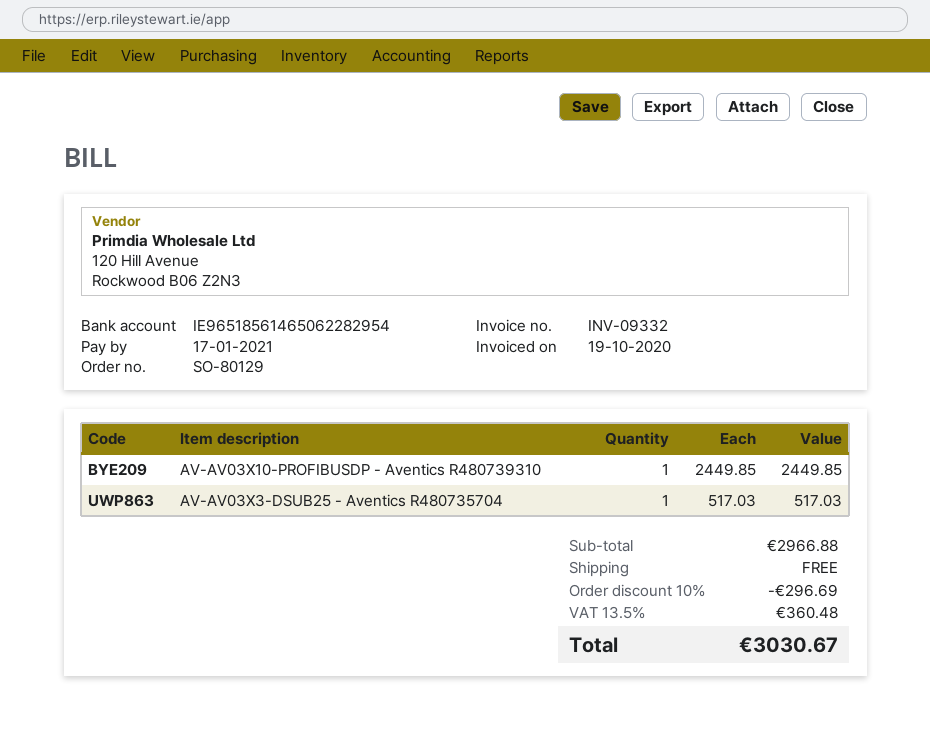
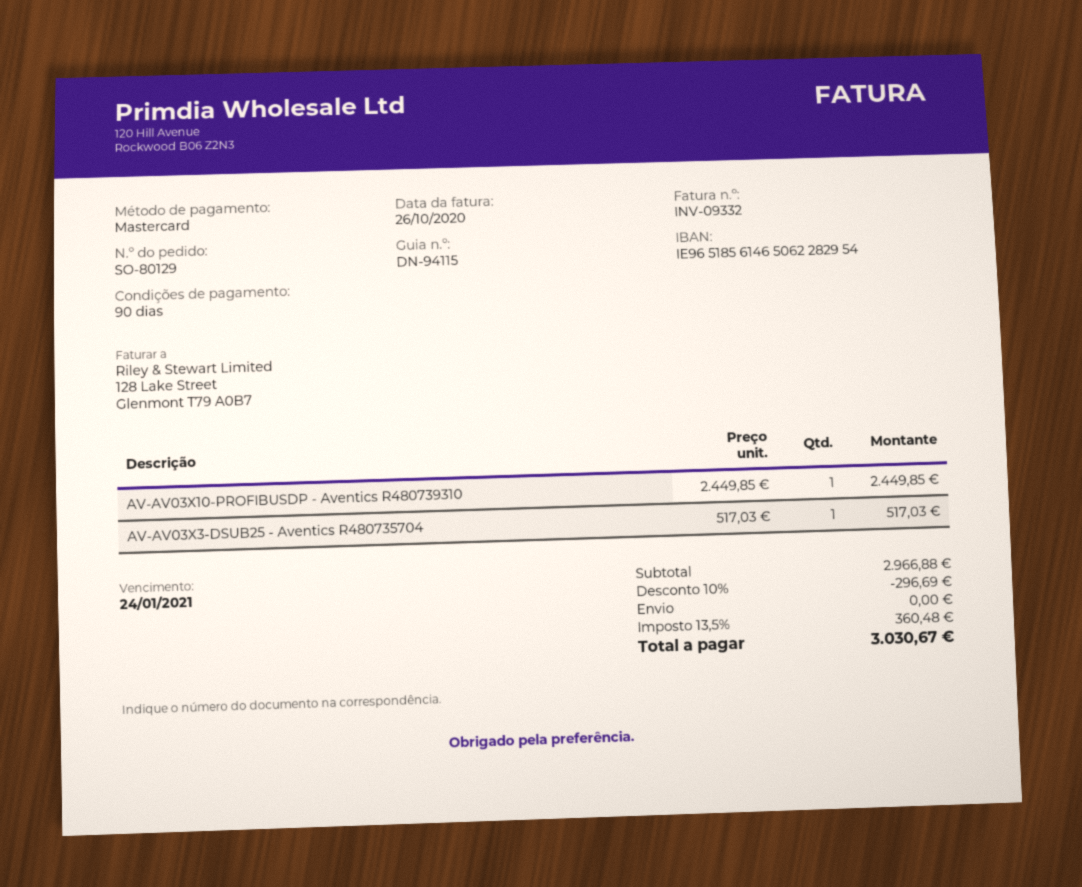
invoice date: 2020-10-19 -> 2020-10-26
due date: 2021-01-17 -> 2021-01-24

